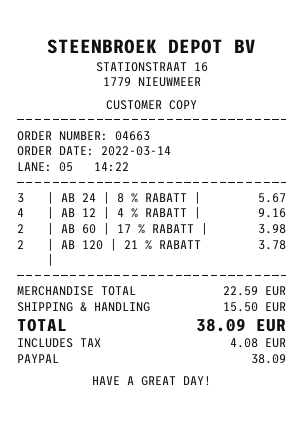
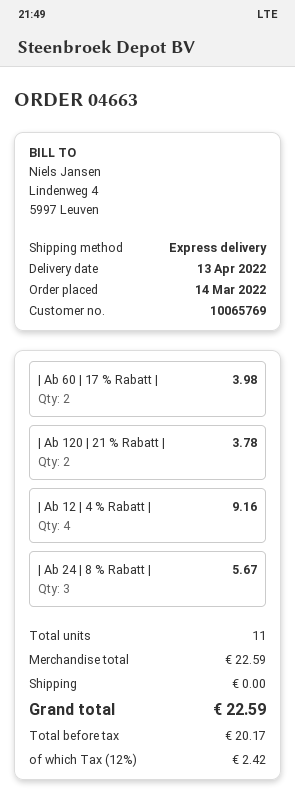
shipping: 15.50 -> 0.00
tax: 4.08 -> 2.42
total: 38.09 -> 22.59

